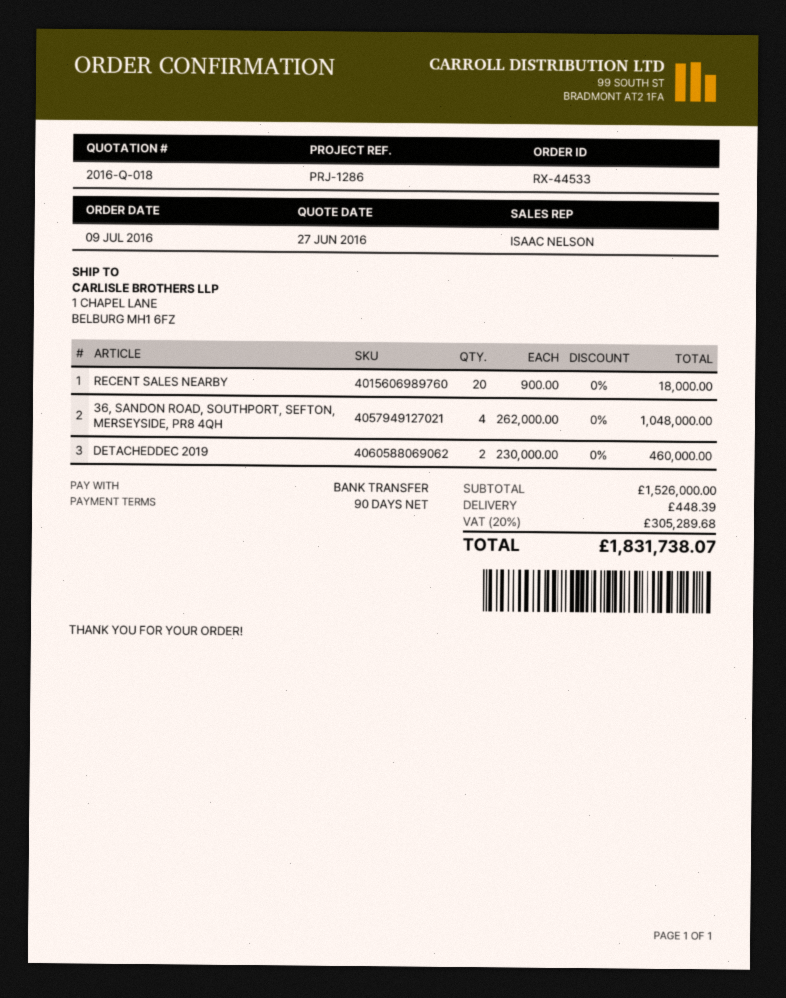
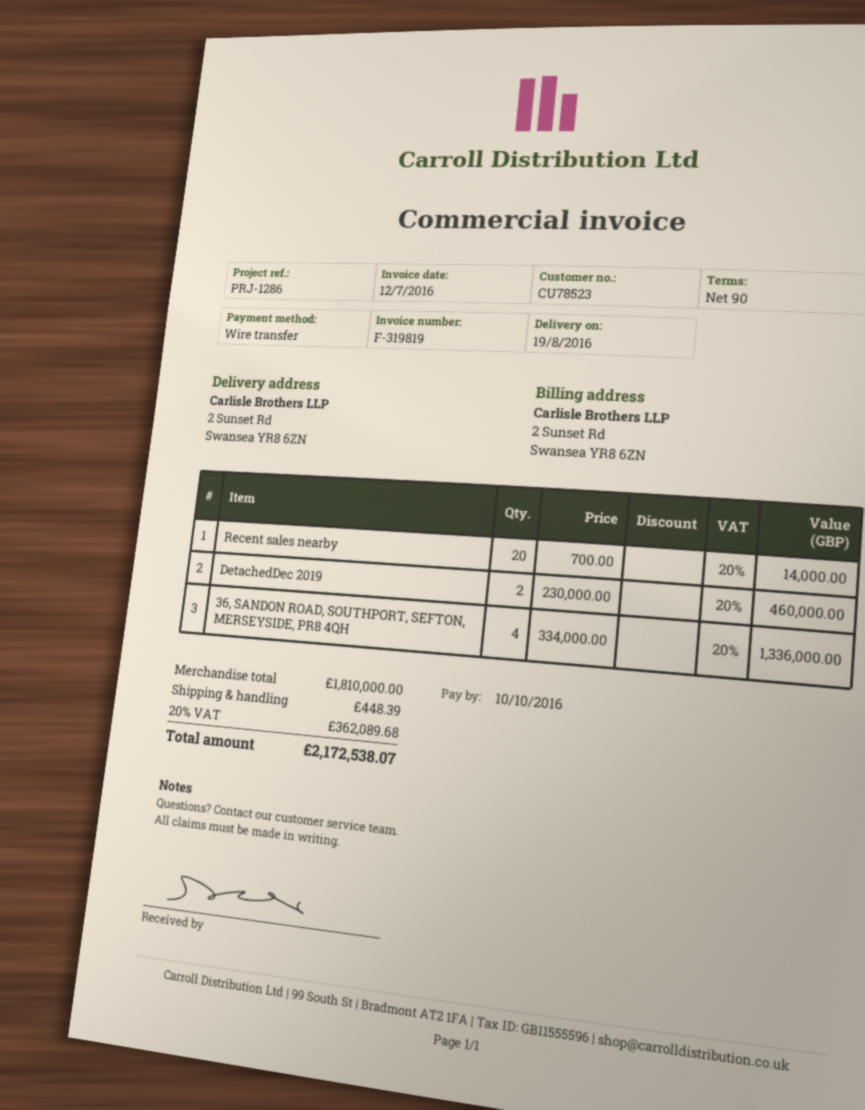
ship to: 1 CHAPEL LANE, BELBURG MH1 6FZ -> 2 Sunset Rd, Swansea YR8 6ZN
RECENT SALES NEARBY: 20 x 900.00 = 18000.00 -> 20 x 700.00 = 14000.00
36, SANDON ROAD, SOUTHPORT, SEFTON, MERSEYSIDE, PR8 4QH: 4 x 262000.00 = 1048000.00 -> 4 x 334000.00 = 1336000.00
subtotal: 1526000.00 -> 1810000.00
tax: 20% = 305289.68 -> 20% = 362089.68
total: 1831738.07 -> 2172538.07

